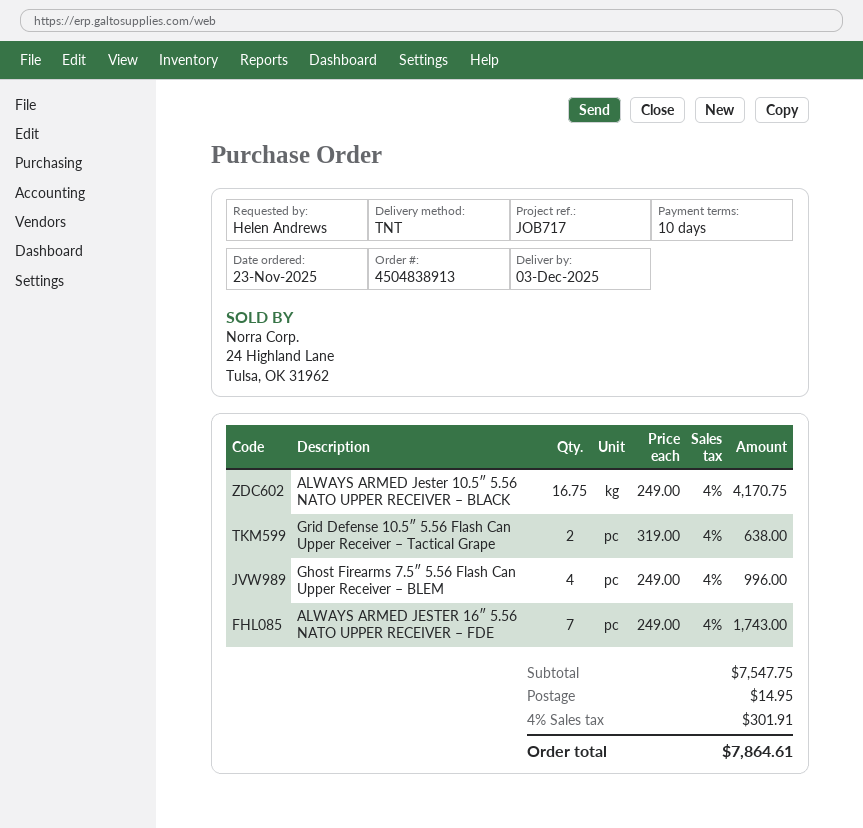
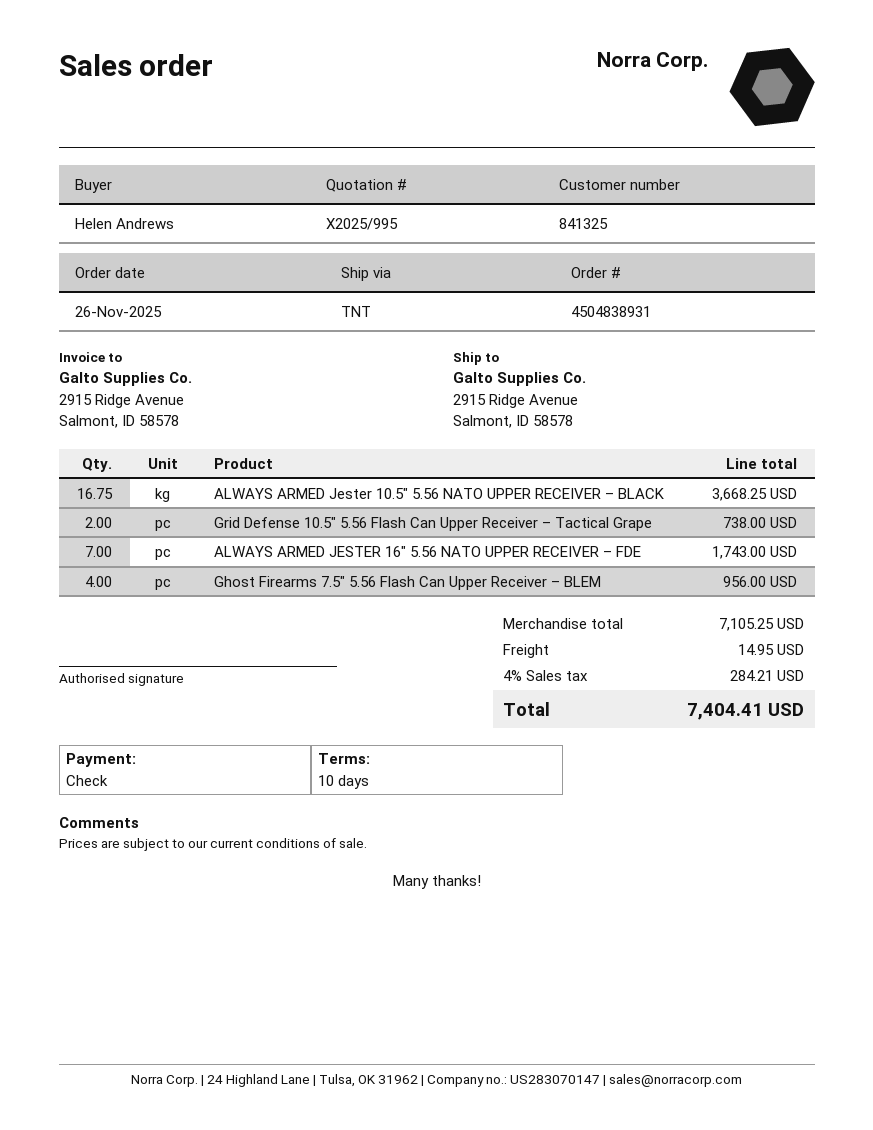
order number: 4504838913 -> 4504838931
order date: 2025-11-23 -> 2025-11-26
ALWAYS ARMED Jester 10.5″ 5.56 NATO UPPER RECEIVER – BLACK: 16.75 for 4170.75 -> 16.75 for 3668.25
Grid Defense 10.5″ 5.56 Flash Can Upper Receiver – Tactical Grape: 2 for 638.00 -> 2 for 738.00
Ghost Firearms 7.5″ 5.56 Flash Can Upper Receiver – BLEM: 4 for 996.00 -> 4 for 956.00
subtotal: 7547.75 -> 7105.25
tax: 4% = 301.91 -> 4% = 284.21
total: 7864.61 -> 7404.41

